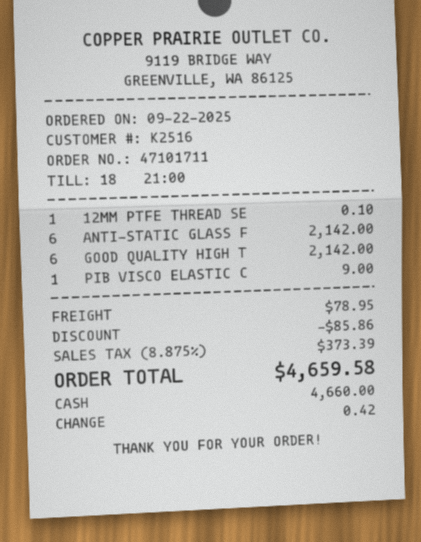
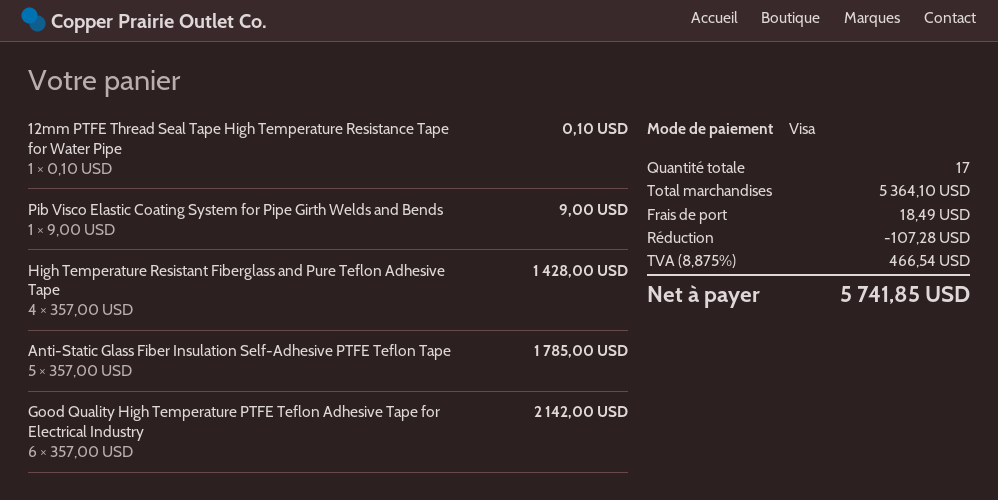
payment method: cash -> Visa
ANTI-STATIC GLASS F: 6 for 2142.00 -> 5 for 1785.00
High Temperature Resistant Fiberglass and Pure Teflon Adhesive Tape: none -> 4 for 1428.00
discount: 85.86 -> 107.28
shipping: 78.95 -> 18.49
tax: 8.875% = 373.39 -> 8.875% = 466.54
total: 4659.58 -> 5741.85

